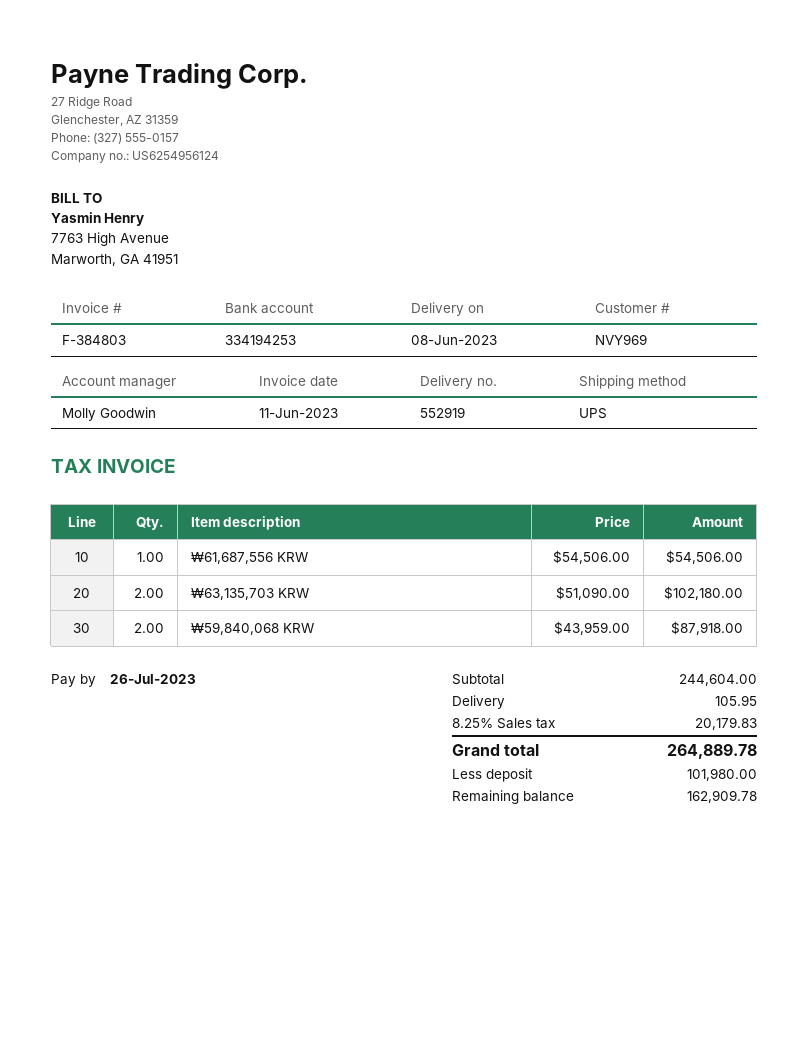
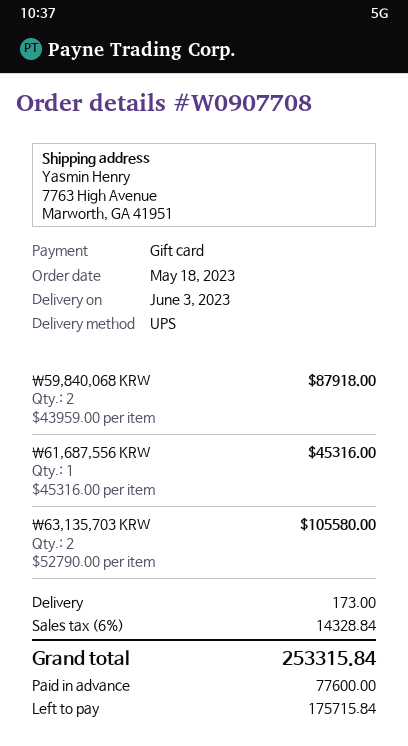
delivery date: 2023-06-08 -> 2023-06-03
₩61,687,556 KRW: 1 x 54506.00 = 54506.00 -> 1 x 45316.00 = 45316.00
₩63,135,703 KRW: 2 x 51090.00 = 102180.00 -> 2 x 52790.00 = 105580.00
shipping: 105.95 -> 173.00
tax: 8.25% = 20179.83 -> 6% = 14328.84
total: 264889.78 -> 253315.84
deposit: 101980.00 -> 77600.00
balance: 162909.78 -> 175715.84

